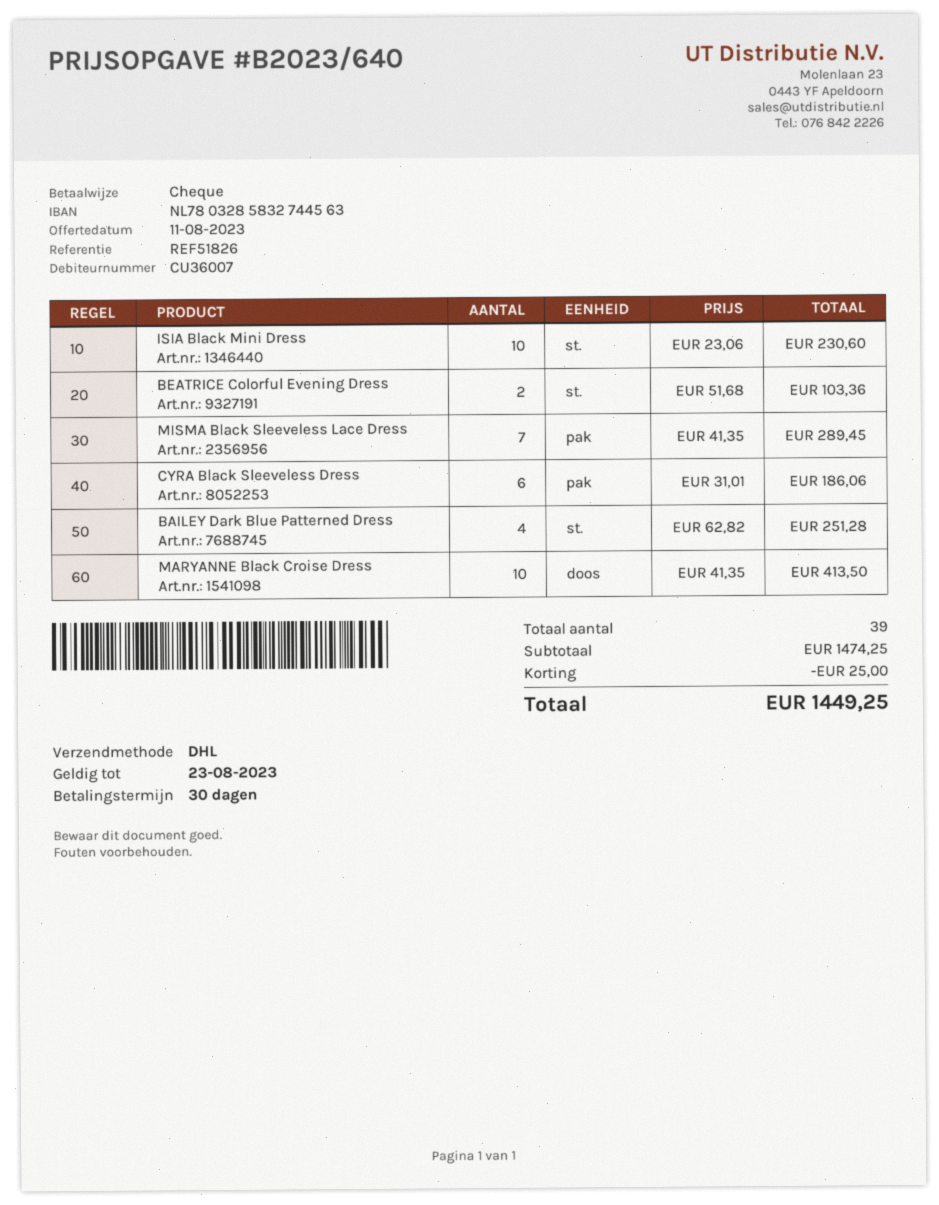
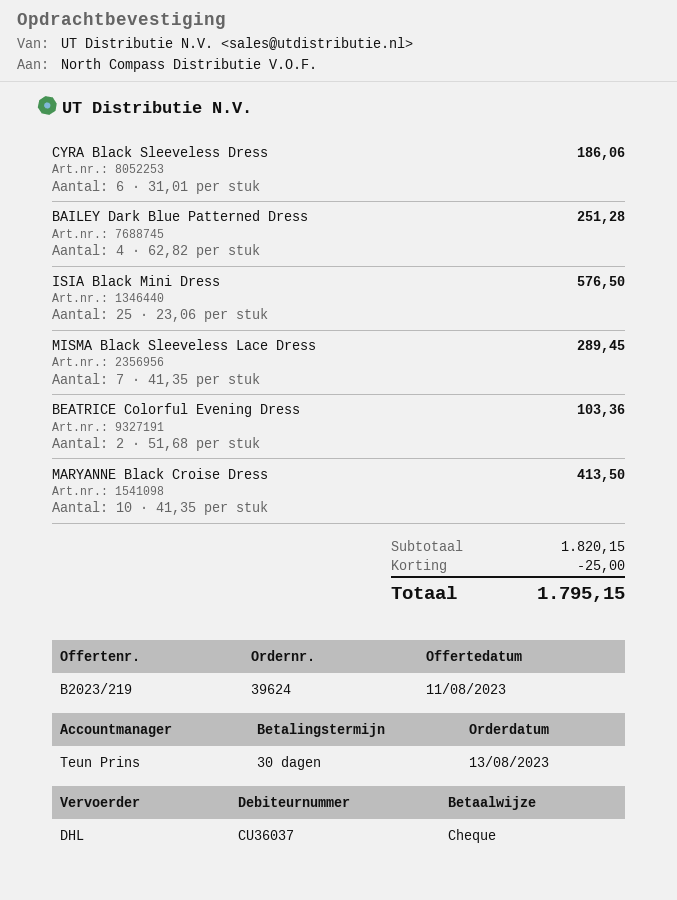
quote number: B2023/640 -> B2023/219
customer number: CU36007 -> CU36037
ISIA Black Mini Dress: 10 x 23.06 = 230.60 -> 25 x 23.06 = 576.50
subtotal: 1474.25 -> 1820.15
total: 1449.25 -> 1795.15

